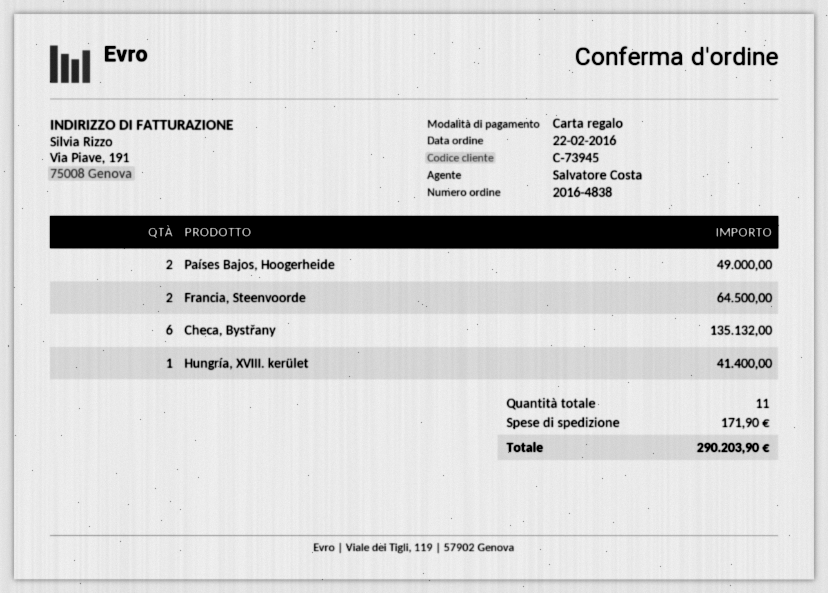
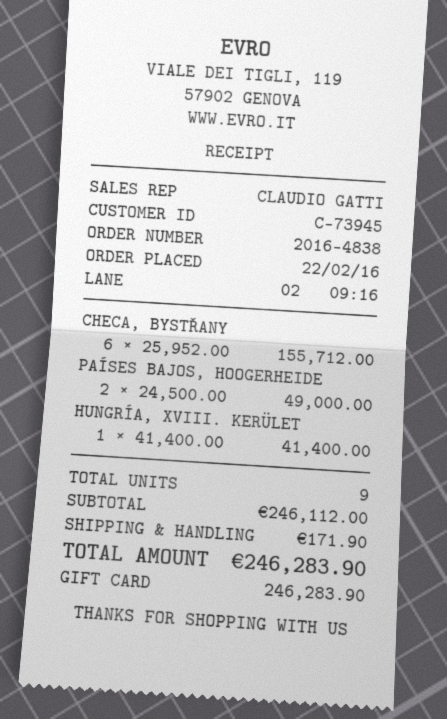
sales rep: Salvatore Costa -> CLAUDIO GATTI
Francia, Steenvoorde: 2 for 64500.00 -> none
Checa, Bystřany: 6 for 135132.00 -> 6 for 155712.00
total quantity: 11 -> 9
total: 290203.90 -> 246283.90

